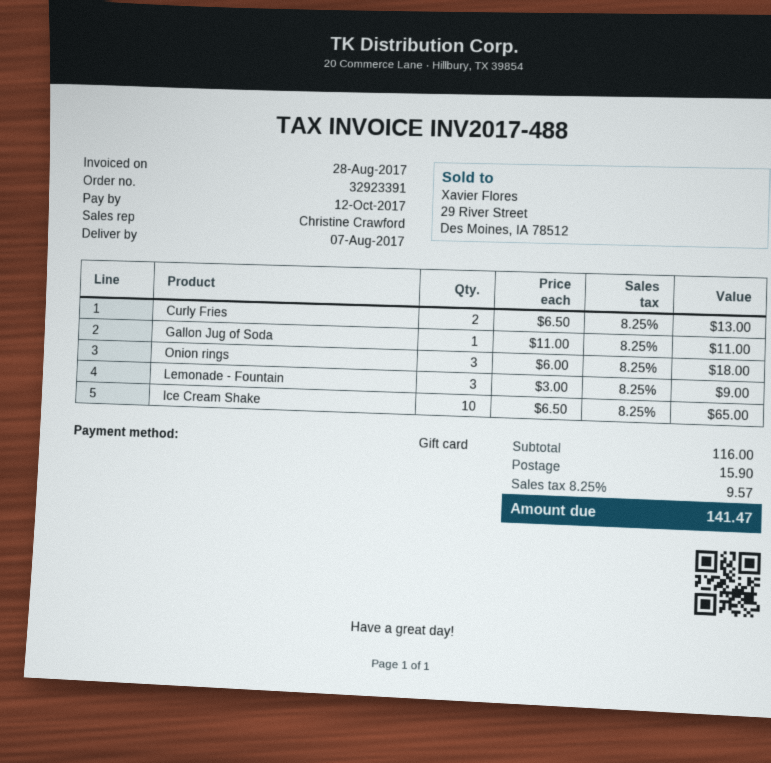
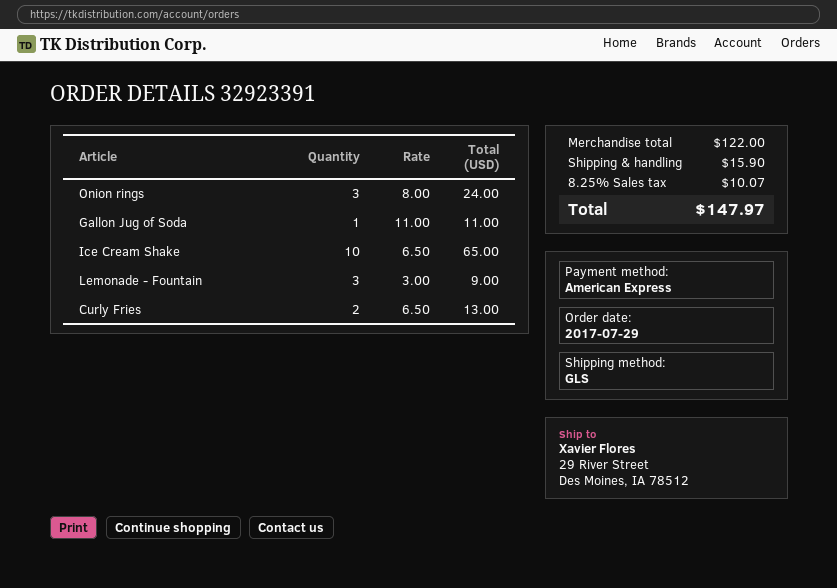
payment method: gift card -> American Express
Onion rings: 3 x 6.00 = 18.00 -> 3 x 8.00 = 24.00
subtotal: 116.00 -> 122.00
tax: 8.25% = 9.57 -> 8.25% = 10.07
total: 141.47 -> 147.97

